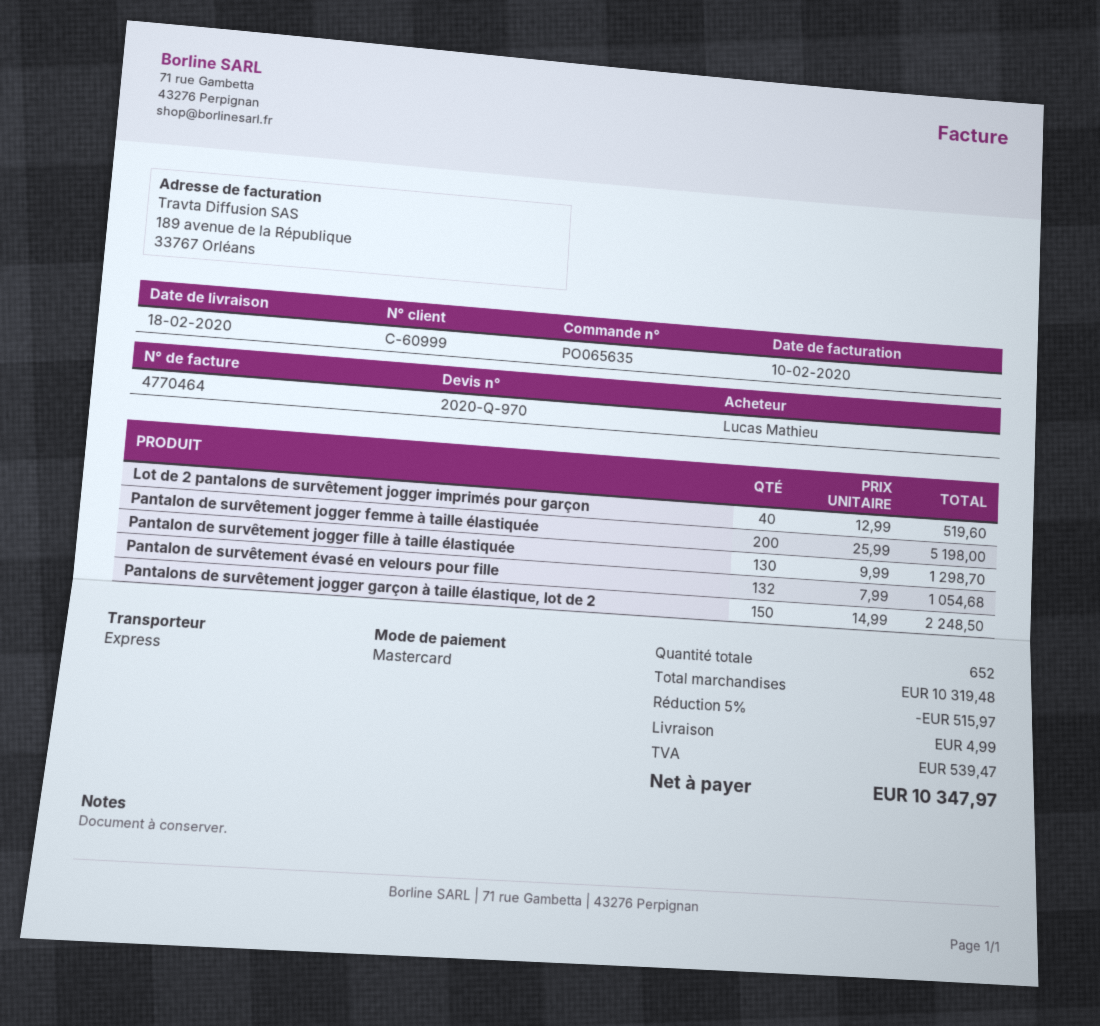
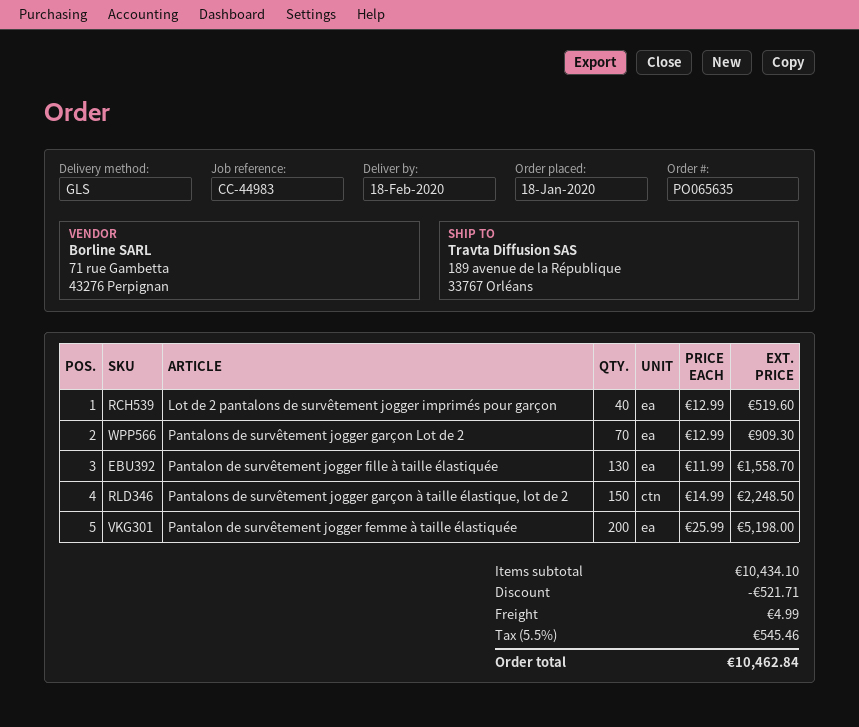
shipping method: express -> GLS
Pantalon de survêtement jogger fille à taille élastiquée: 130 x 9.99 = 1298.70 -> 130 x 11.99 = 1558.70
Pantalon de survêtement évasé en velours pour fille: 132 x 7.99 = 1054.68 -> none
Pantalons de survêtement jogger garçon Lot de 2: none -> 70 x 12.99 = 909.30
subtotal: 10319.48 -> 10434.10
discount: 515.97 -> 521.71
tax: 539.47 -> 545.46
total: 10347.97 -> 10462.84

